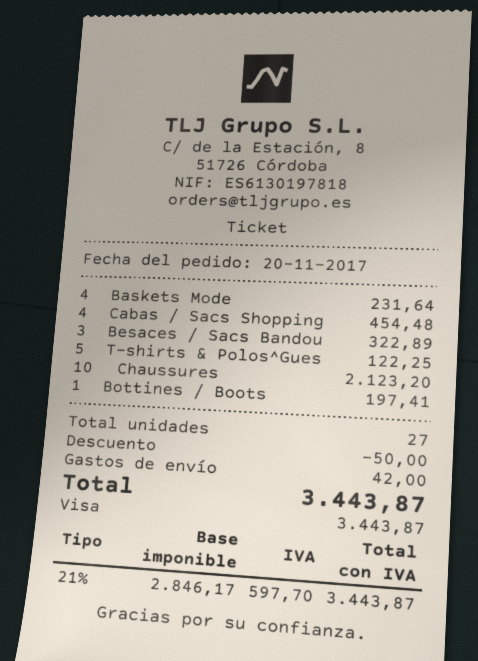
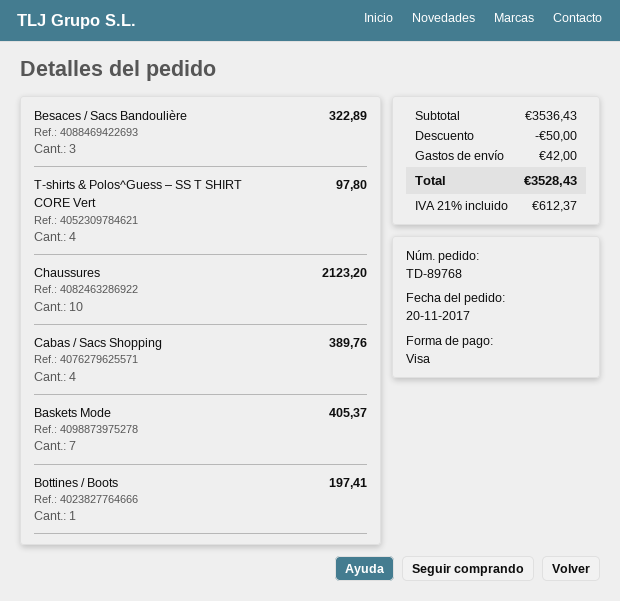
Baskets Mode: 4 for 231.64 -> 7 for 405.37
Cabas / Sacs Shopping: 4 for 454.48 -> 4 for 389.76
T-shirts & Polos^Gues: 5 for 122.25 -> 4 for 97.80
tax: 21% = 597.70 -> 21% = 612.37
total: 3443.87 -> 3528.43

